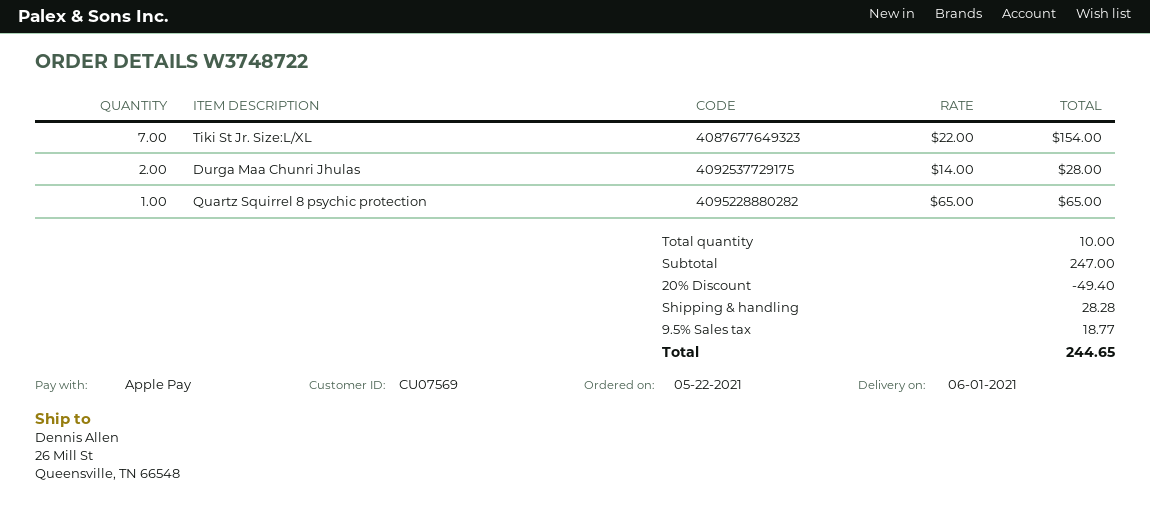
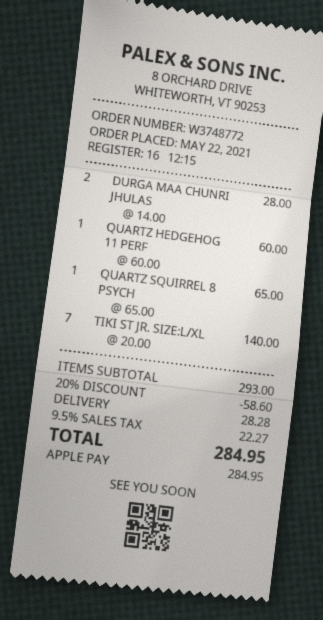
order number: W3748722 -> W3748772
Tiki St Jr. Size:L/XL: 7 x 22.00 = 154.00 -> 7 x 20.00 = 140.00
QUARTZ HEDGEHOG 11 PERF: none -> 1 x 60.00 = 60.00
subtotal: 247.00 -> 293.00
discount: 20% = 49.40 -> 20% = 58.60
tax: 9.5% = 18.77 -> 9.5% = 22.27
total: 244.65 -> 284.95

